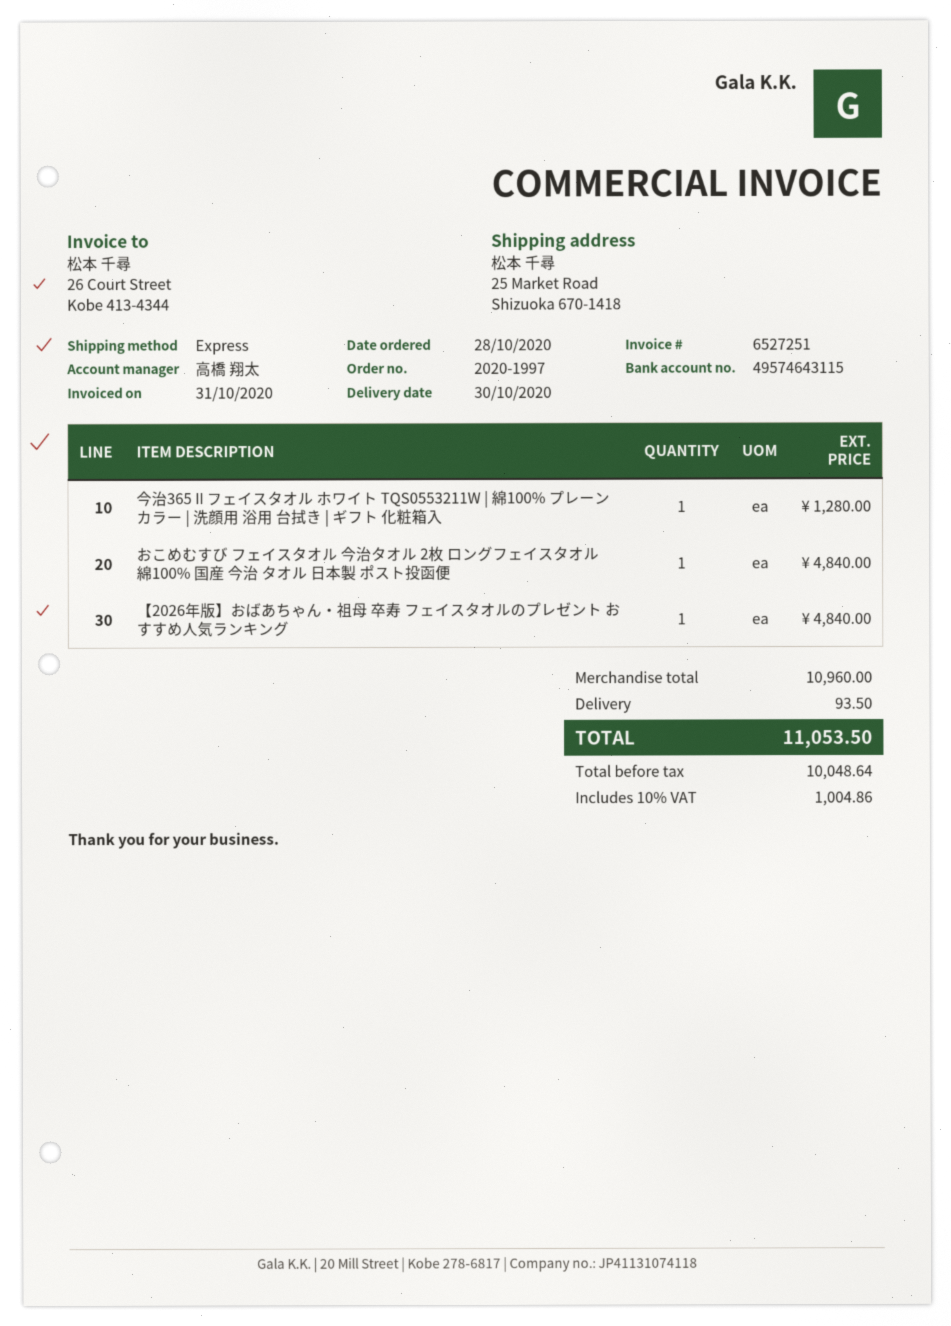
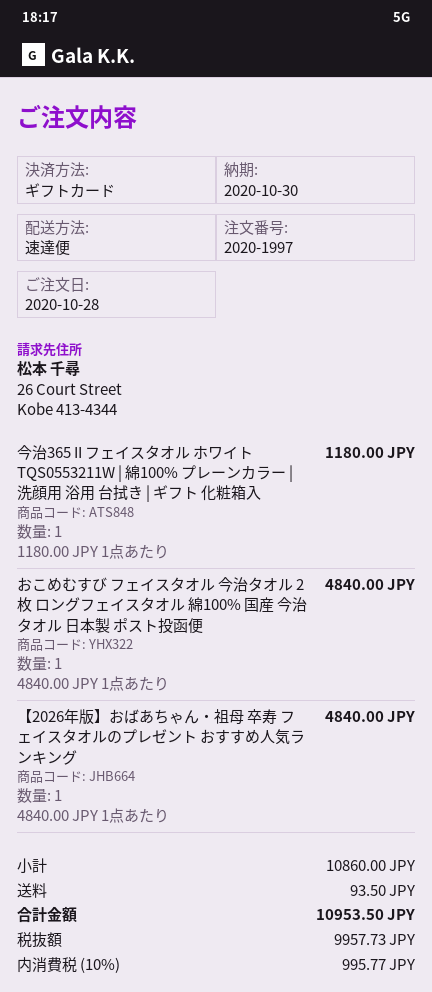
今治365 II フェイスタオル ホワイト TQS0553211W | 綿100% プレーンカラー | 洗顔用 浴用 台拭き | ギフト 化粧箱入: 1 for 1280.00 -> 1 for 1180.00
subtotal: 10960.00 -> 10860.00
net: 10048.64 -> 9957.73
tax: 10% = 1004.86 -> 10% = 995.77
total: 11053.50 -> 10953.50

